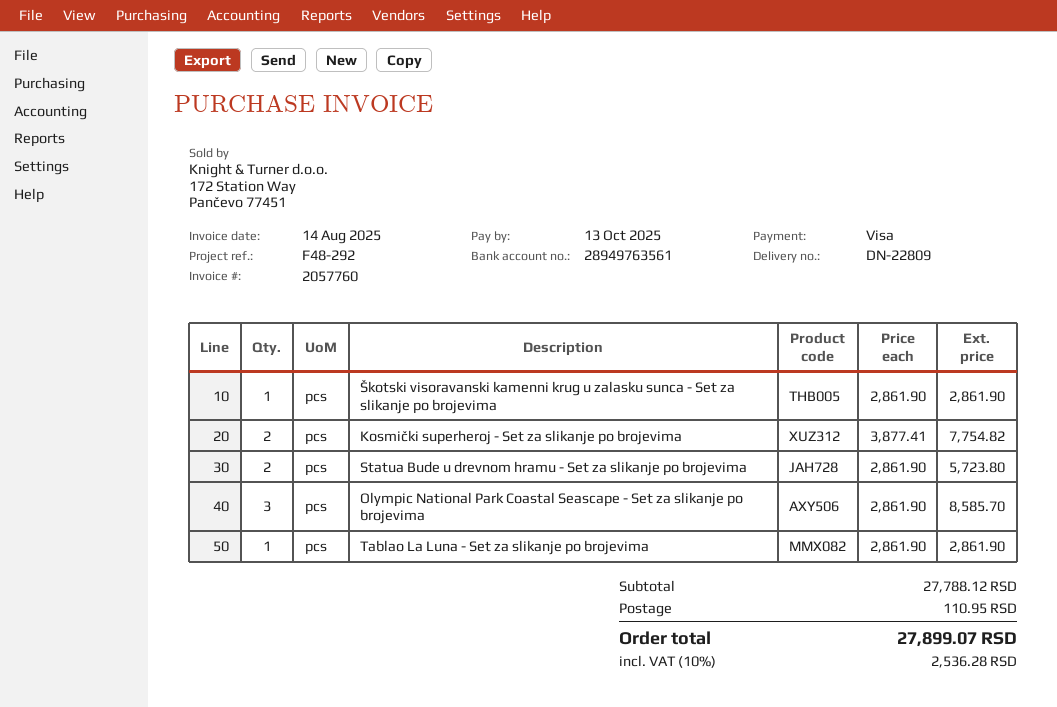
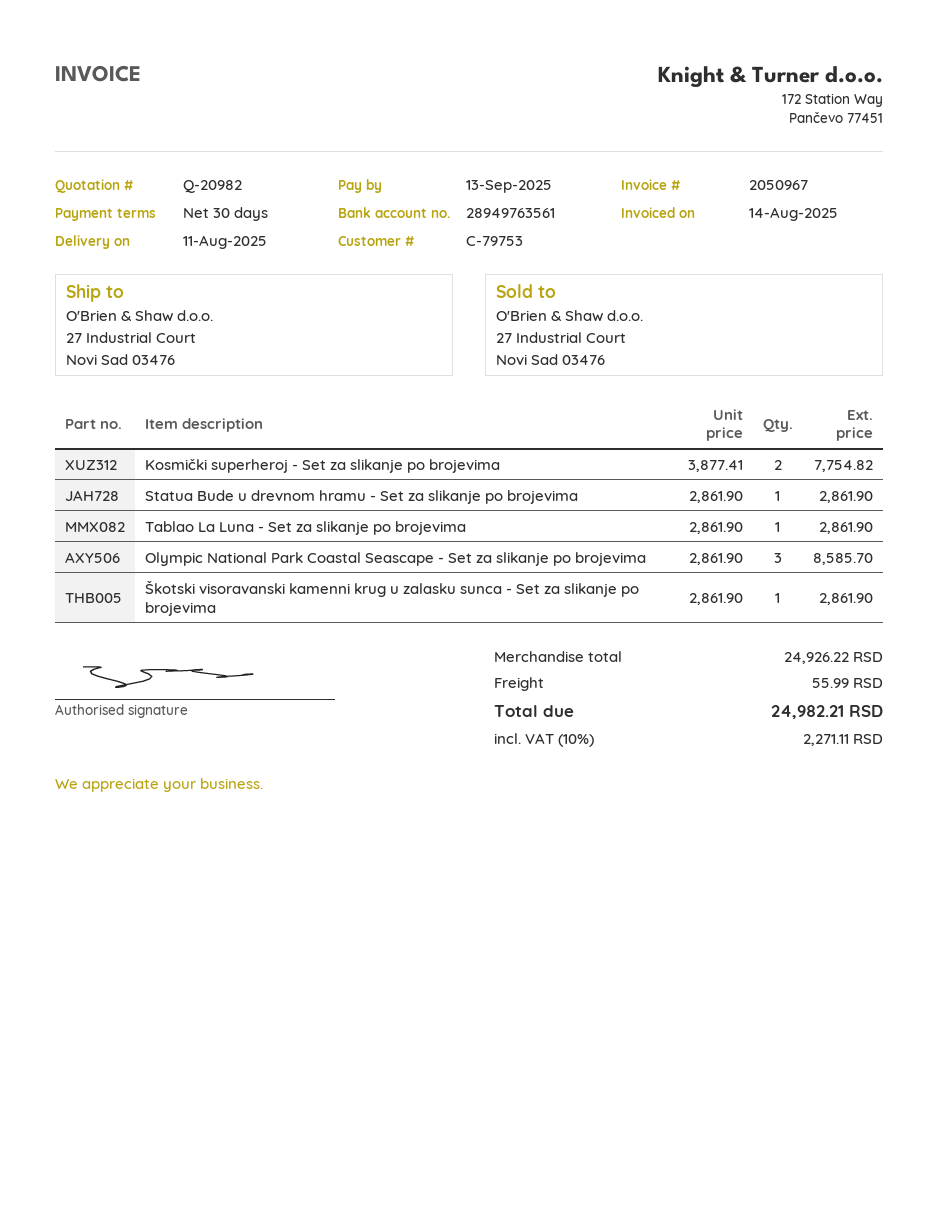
invoice number: 2057760 -> 2050967
due date: 2025-10-13 -> 2025-09-13
Statua Bude u drevnom hramu - Set za slikanje po brojevima: 2 x 2861.90 = 5723.80 -> 1 x 2861.90 = 2861.90
subtotal: 27788.12 -> 24926.22
shipping: 110.95 -> 55.99
tax: 10% = 2536.28 -> 10% = 2271.11
total: 27899.07 -> 24982.21

